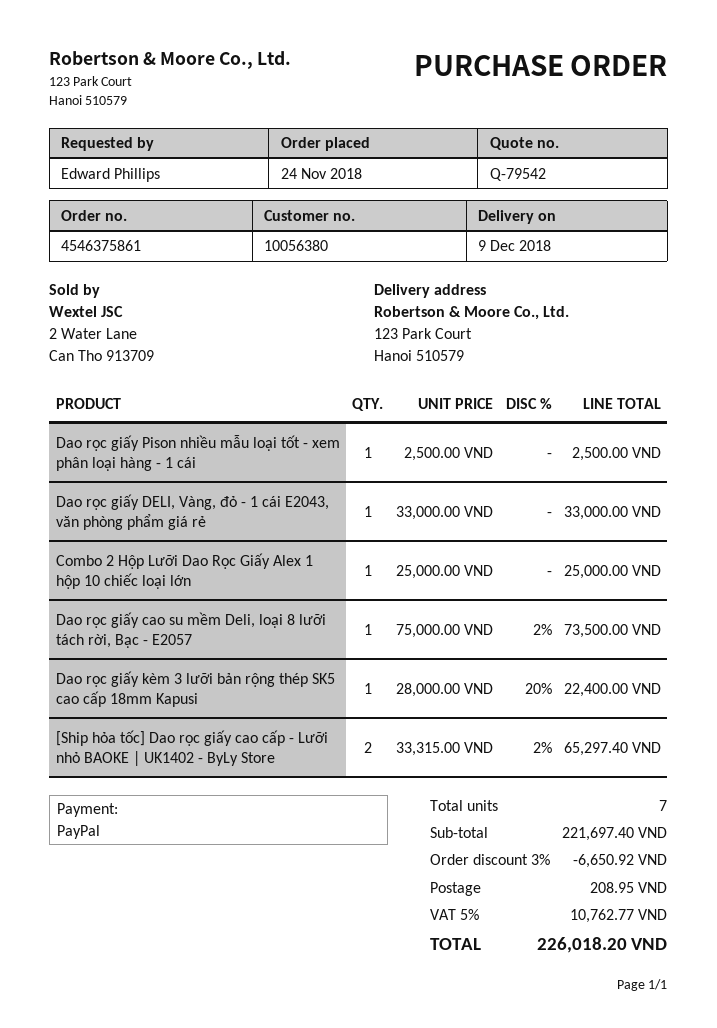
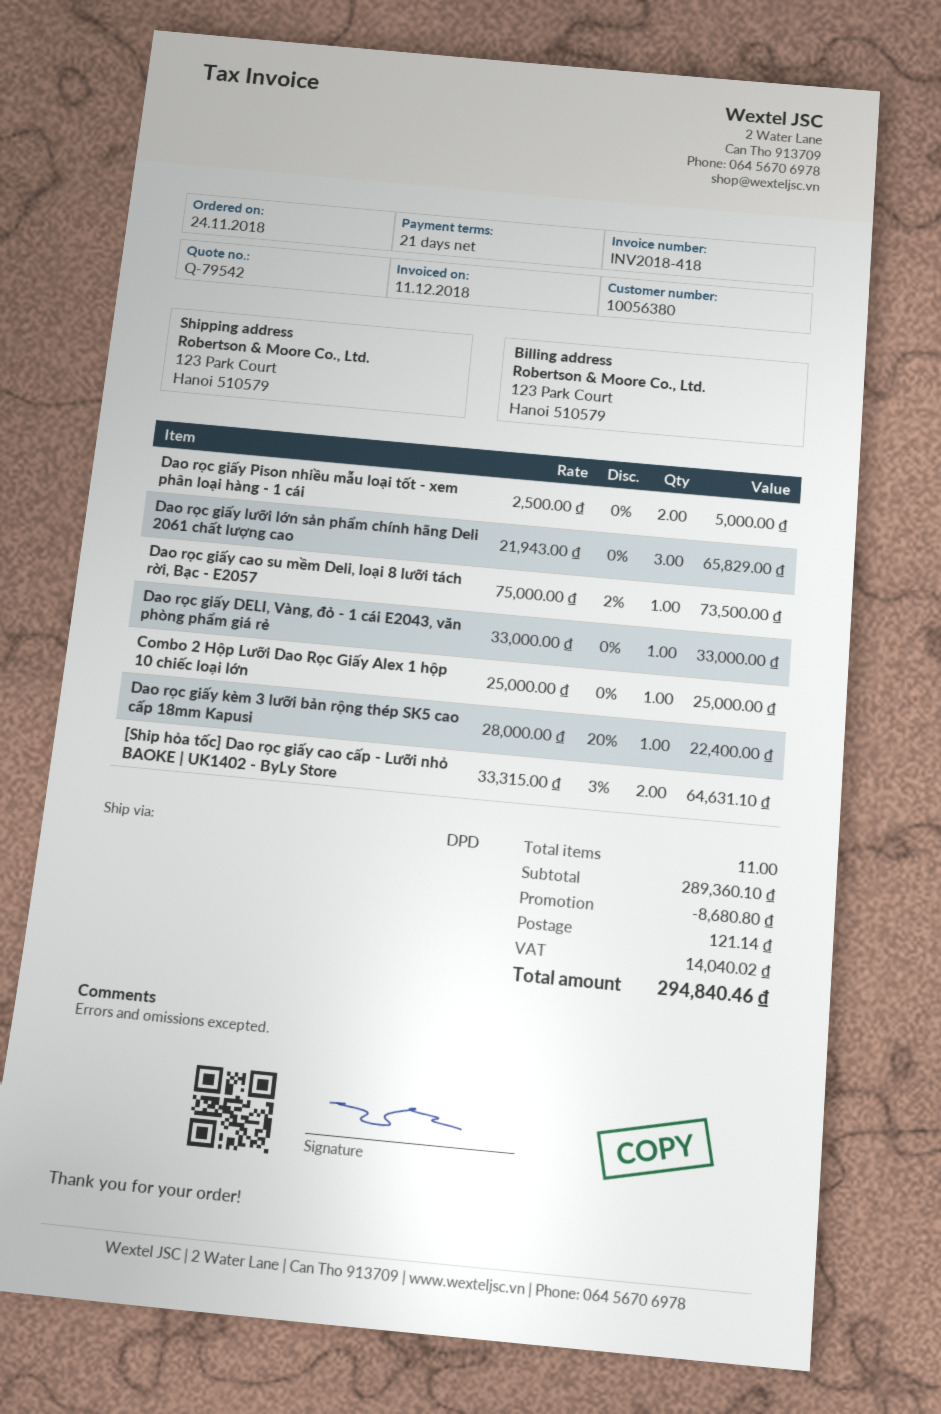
Dao rọc giấy Pison nhiều mẫu loại tốt - xem phân loại hàng - 1 cái: 1 x 2500.00 = 2500.00 -> 2 x 2500.00 = 5000.00
[Ship hỏa tốc] Dao rọc giấy cao cấp - Lưỡi nhỏ BAOKE | UK1402 - ByLy Store: 2 x 33315.00 - 2% = 65297.40 -> 2 x 33315.00 - 3% = 64631.10
Dao rọc giấy lưỡi lớn sản phẩm chính hãng Deli 2061 chất lượng cao: none -> 3 x 21943.00 = 65829.00
total quantity: 7 -> 11
subtotal: 221697.40 -> 289360.10
discount: 6650.92 -> 8680.80
shipping: 208.95 -> 121.14
tax: 10762.77 -> 14040.02
total: 226018.20 -> 294840.46

